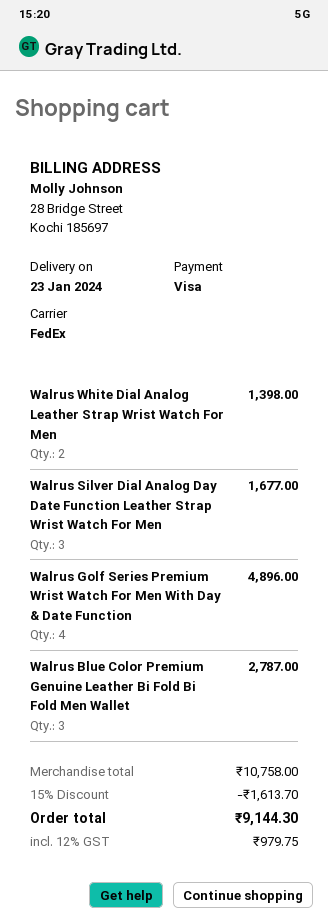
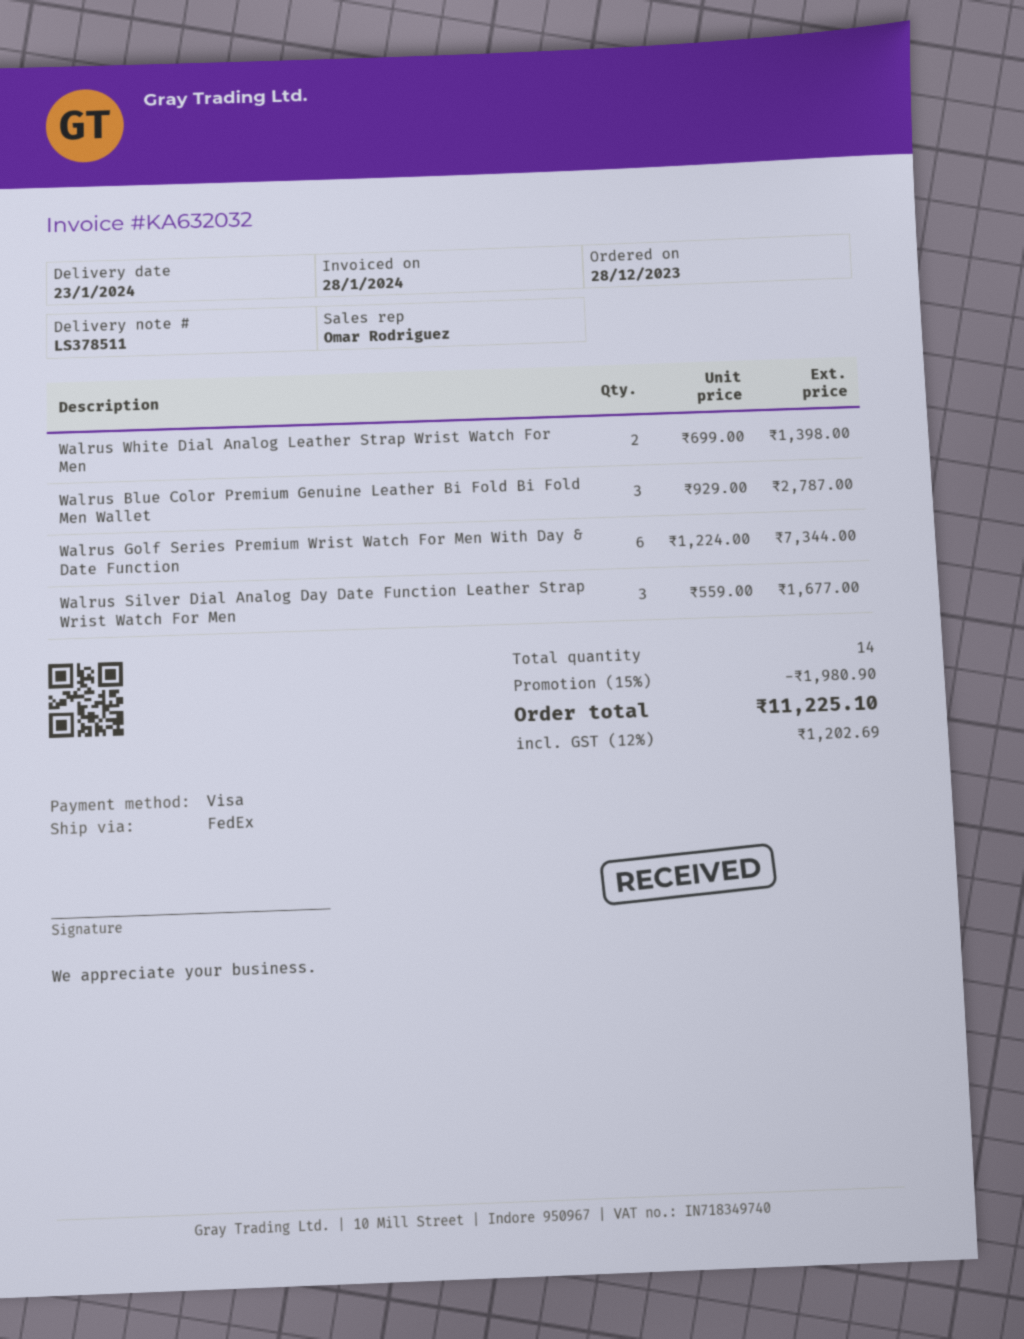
Walrus Golf Series Premium Wrist Watch For Men With Day & Date Function: 4 for 4896.00 -> 6 for 7344.00
discount: 15% = 1613.70 -> 15% = 1980.90
tax: 12% = 979.75 -> 12% = 1202.69
total: 9144.30 -> 11225.10

